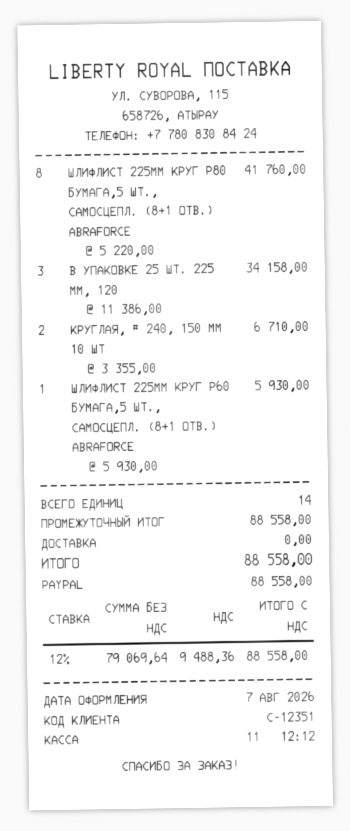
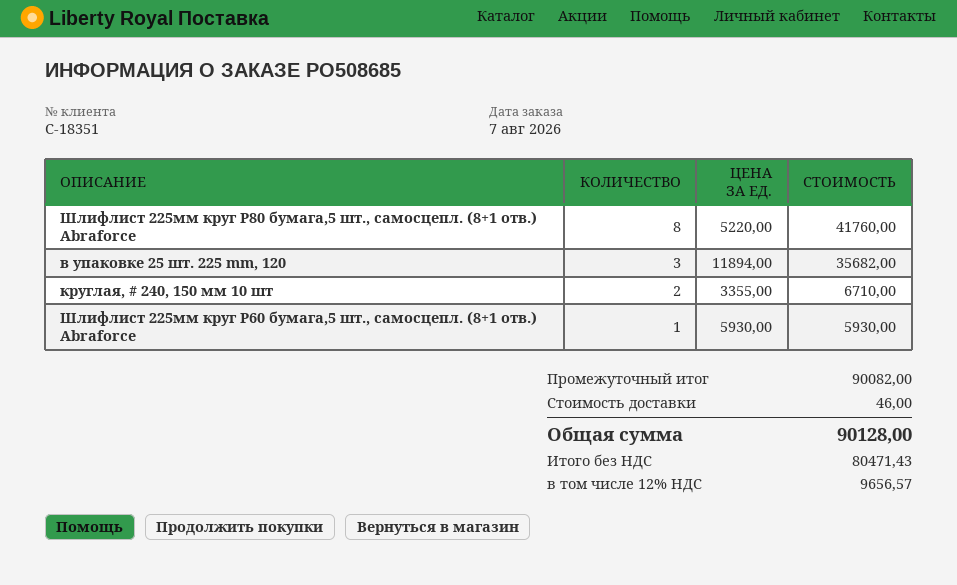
customer number: C-12351 -> C-18351
В УПАКОВКЕ 25 ШТ. 225 MM, 120: 3 x 11386.00 = 34158.00 -> 3 x 11894.00 = 35682.00
subtotal: 88558.00 -> 90082.00
shipping: 0.00 -> 46.00
net: 79069.64 -> 80471.43
tax: 12% = 9488.36 -> 12% = 9656.57
total: 88558.00 -> 90128.00

